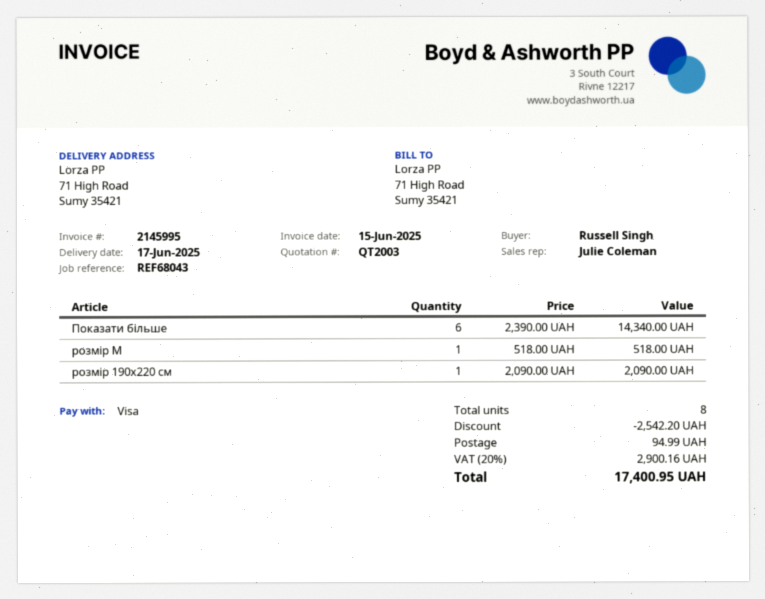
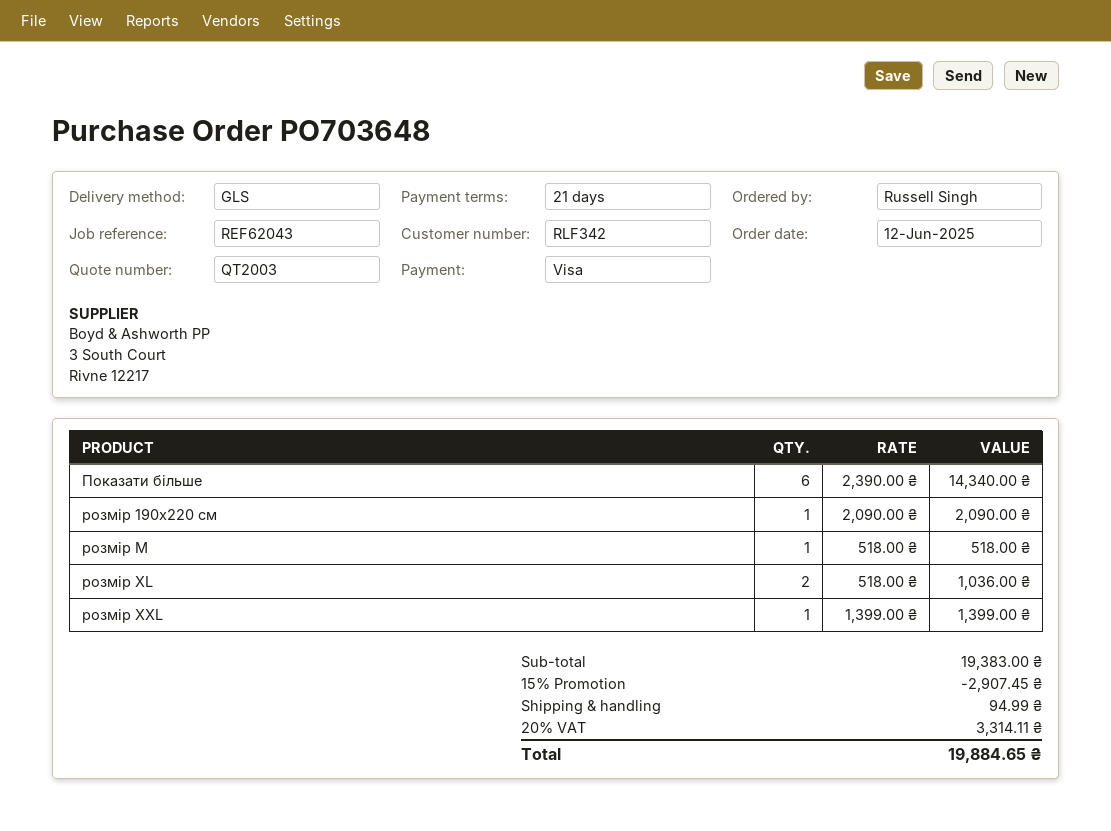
reference: REF68043 -> REF62043
розмір XL: none -> 2 x 518.00 = 1036.00
розмір XXL: none -> 1 x 1399.00 = 1399.00
discount: 2542.20 -> 2907.45
tax: 20% = 2900.16 -> 20% = 3314.11
total: 17400.95 -> 19884.65

